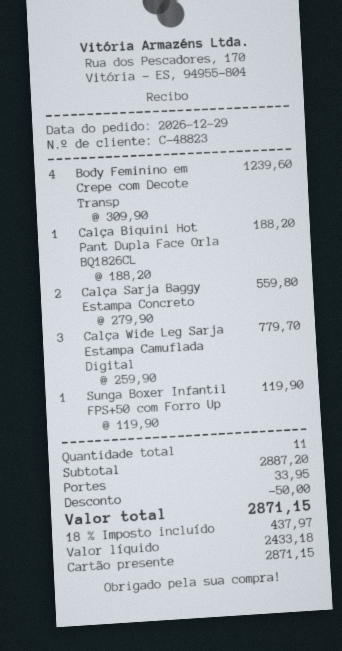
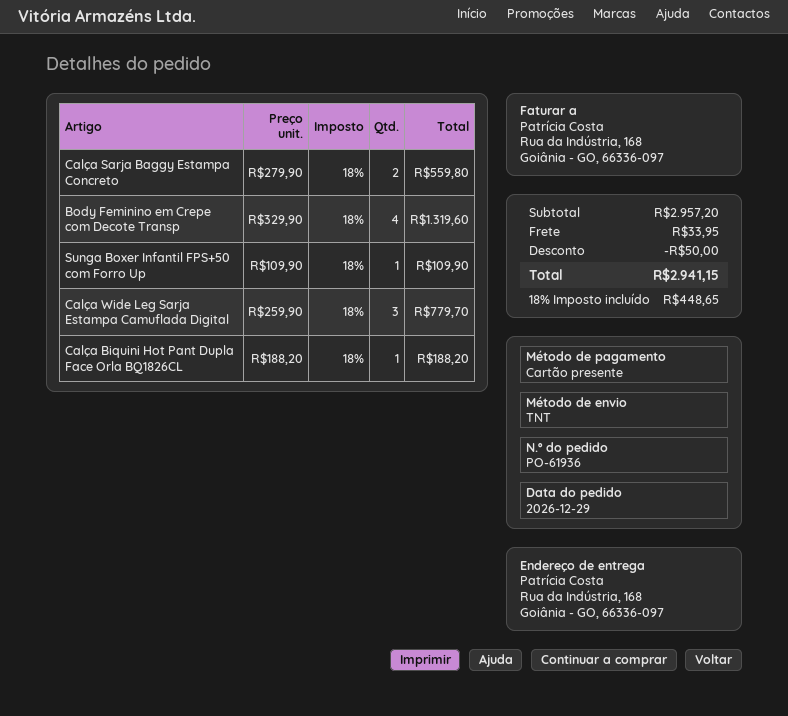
Body Feminino em Crepe com Decote Transp: 4 x 309.90 = 1239.60 -> 4 x 329.90 = 1319.60
Sunga Boxer Infantil FPS+50 com Forro Up: 1 x 119.90 = 119.90 -> 1 x 109.90 = 109.90
subtotal: 2887.20 -> 2957.20
tax: 18% = 437.97 -> 18% = 448.65
total: 2871.15 -> 2941.15

